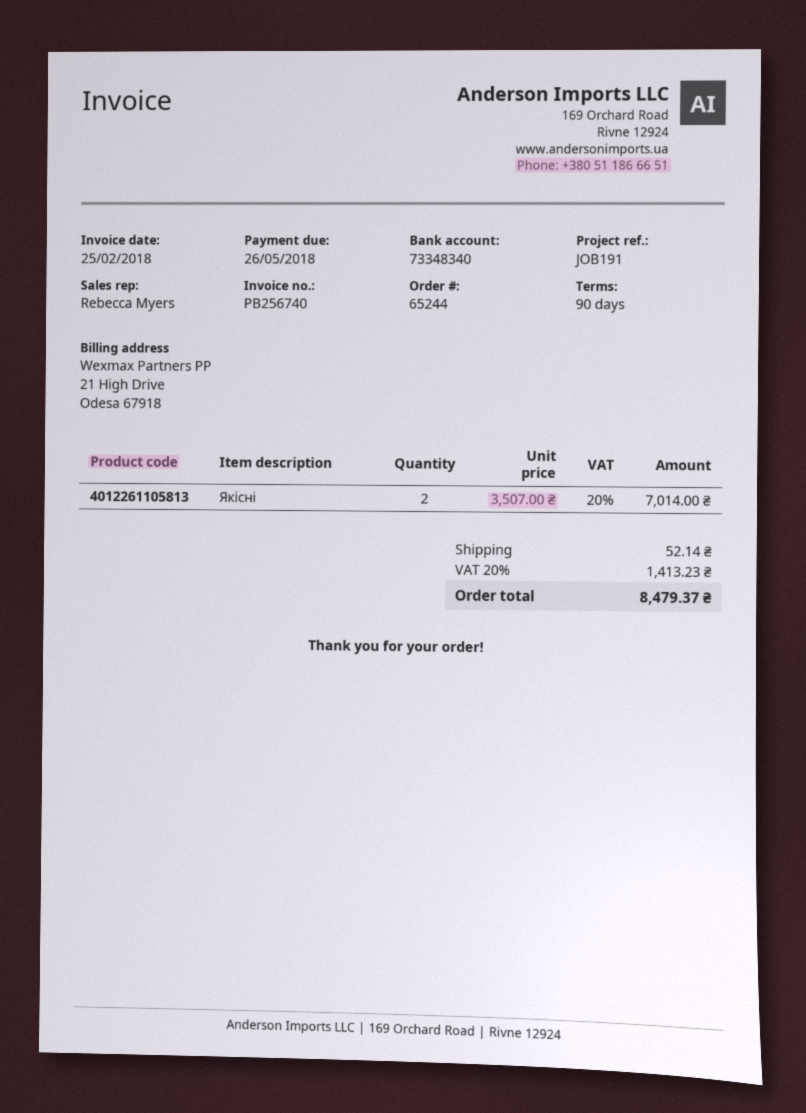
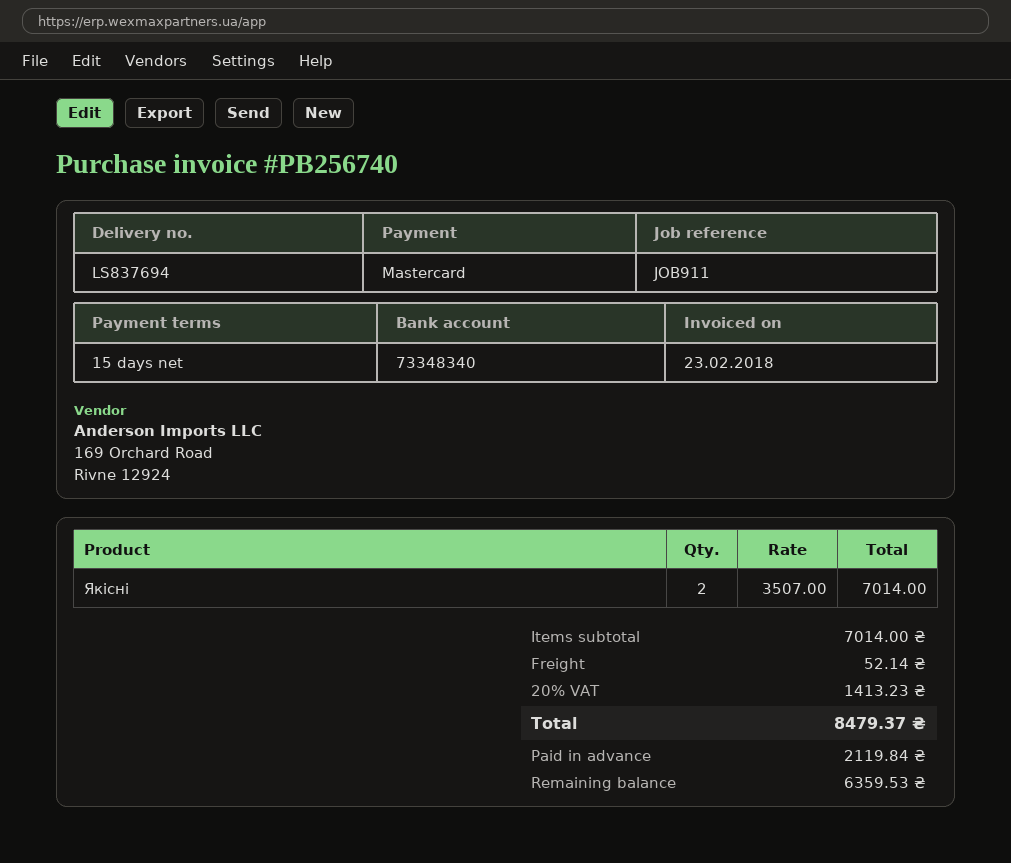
invoice date: 2018-02-25 -> 2018-02-23
payment terms: 90 days -> 15 days
reference: JOB191 -> JOB911

